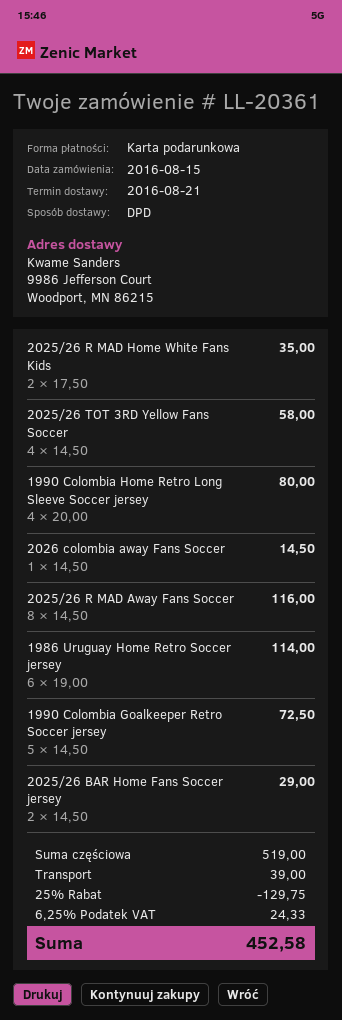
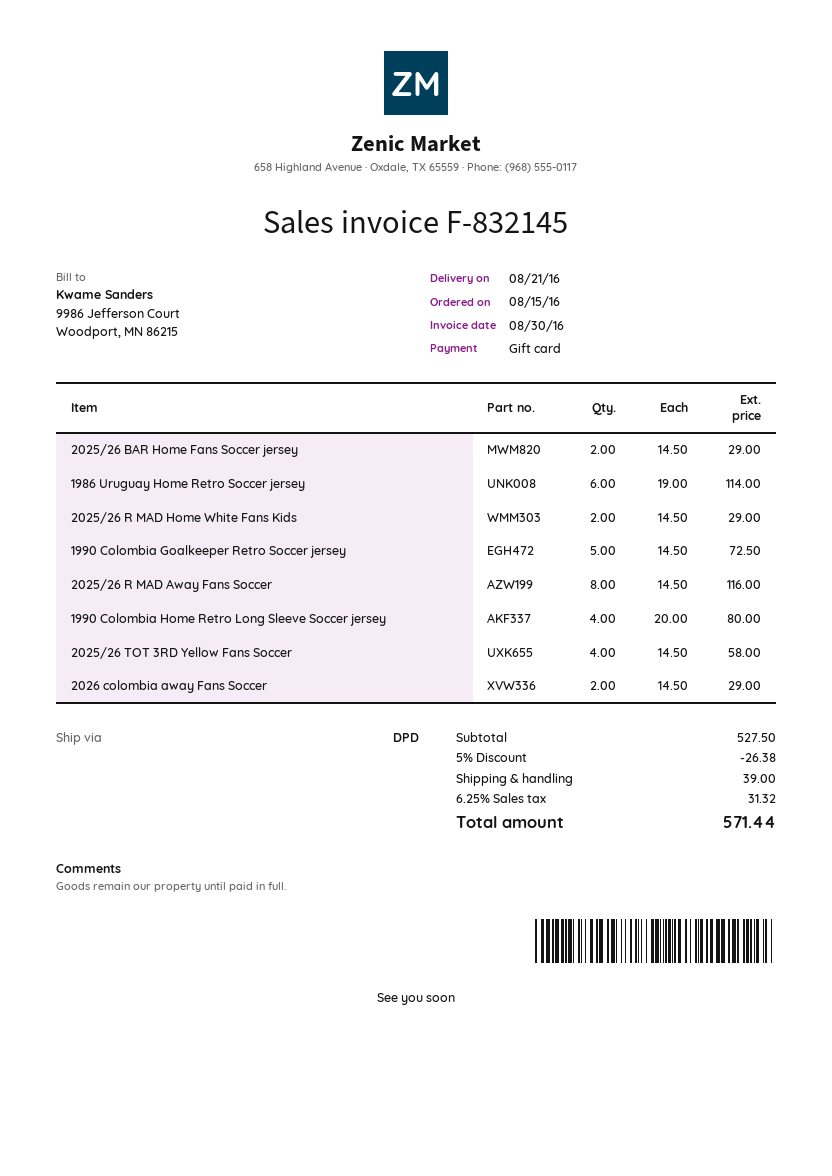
2025/26 R MAD Home White Fans Kids: 2 x 17.50 = 35.00 -> 2 x 14.50 = 29.00
2026 colombia away Fans Soccer: 1 x 14.50 = 14.50 -> 2 x 14.50 = 29.00
subtotal: 519.00 -> 527.50
discount: 25% = 129.75 -> 5% = 26.38
tax: 6.25% = 24.33 -> 6.25% = 31.32
total: 452.58 -> 571.44

